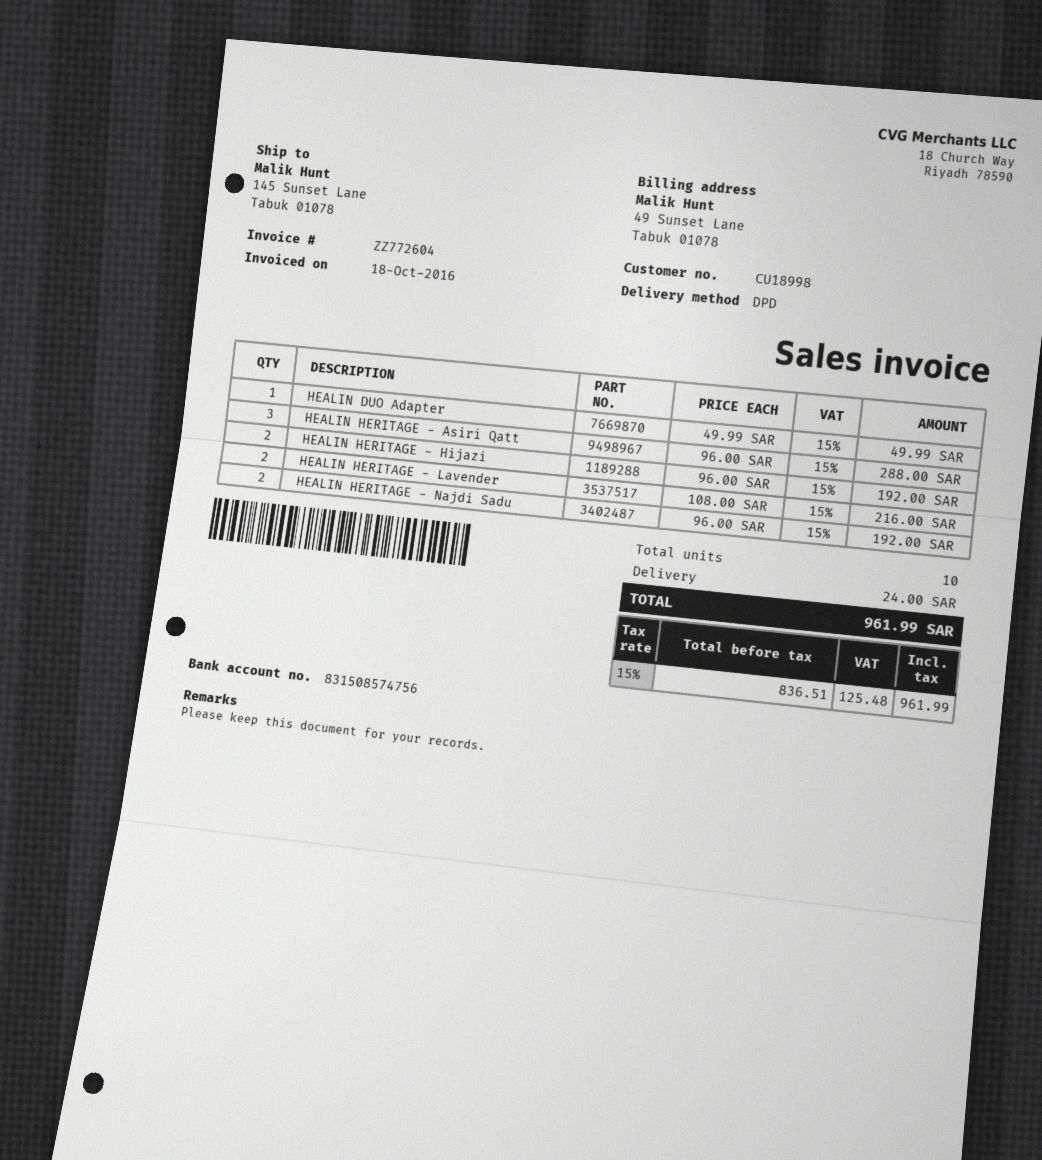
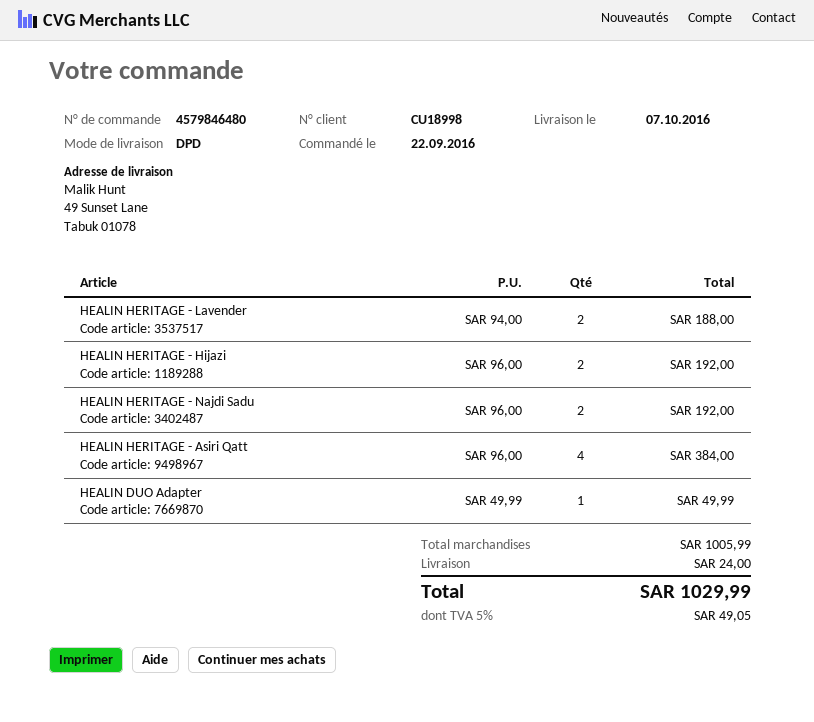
ship to: 145 Sunset Lane, Tabuk 01078 -> 49 Sunset Lane, Tabuk 01078
HEALIN HERITAGE - Asiri Qatt: 3 x 96.00 = 288.00 -> 4 x 96.00 = 384.00
HEALIN HERITAGE - Lavender: 2 x 108.00 = 216.00 -> 2 x 94.00 = 188.00
tax: 15% = 125.48 -> 5% = 49.05
total: 961.99 -> 1029.99

